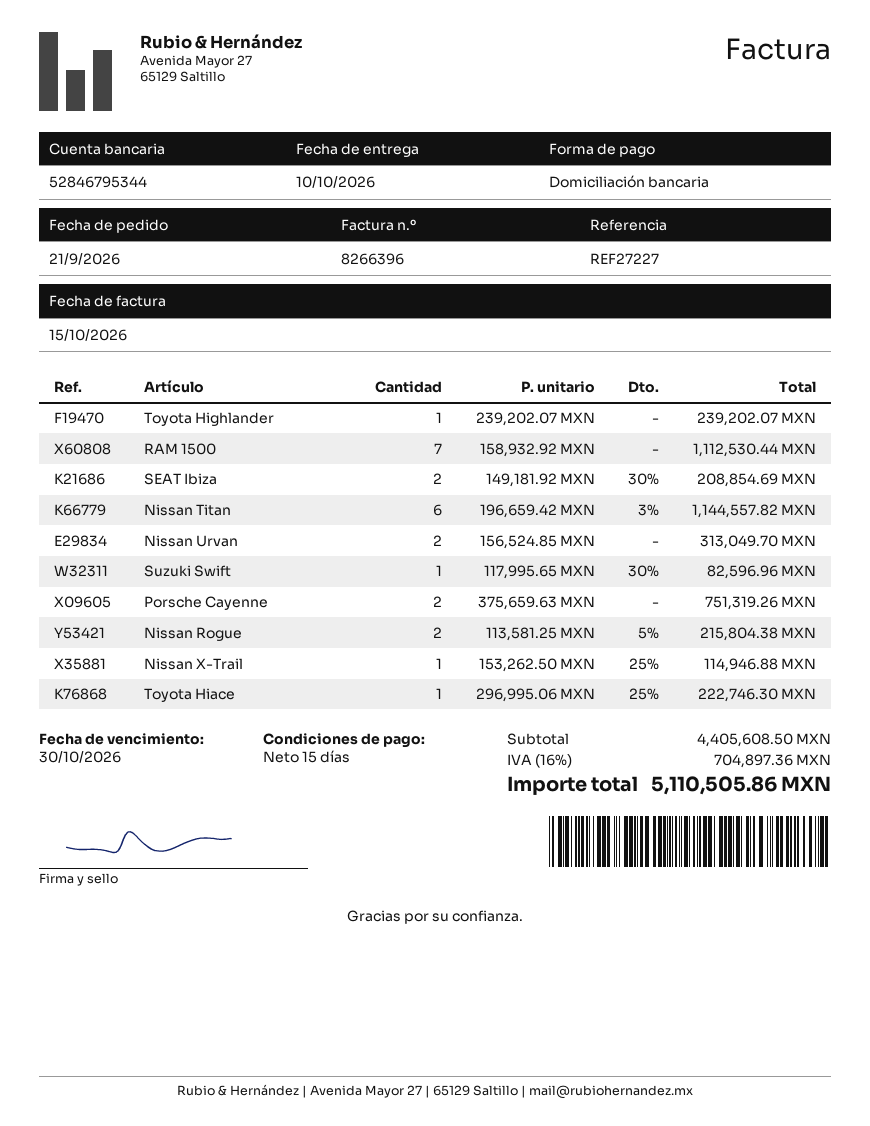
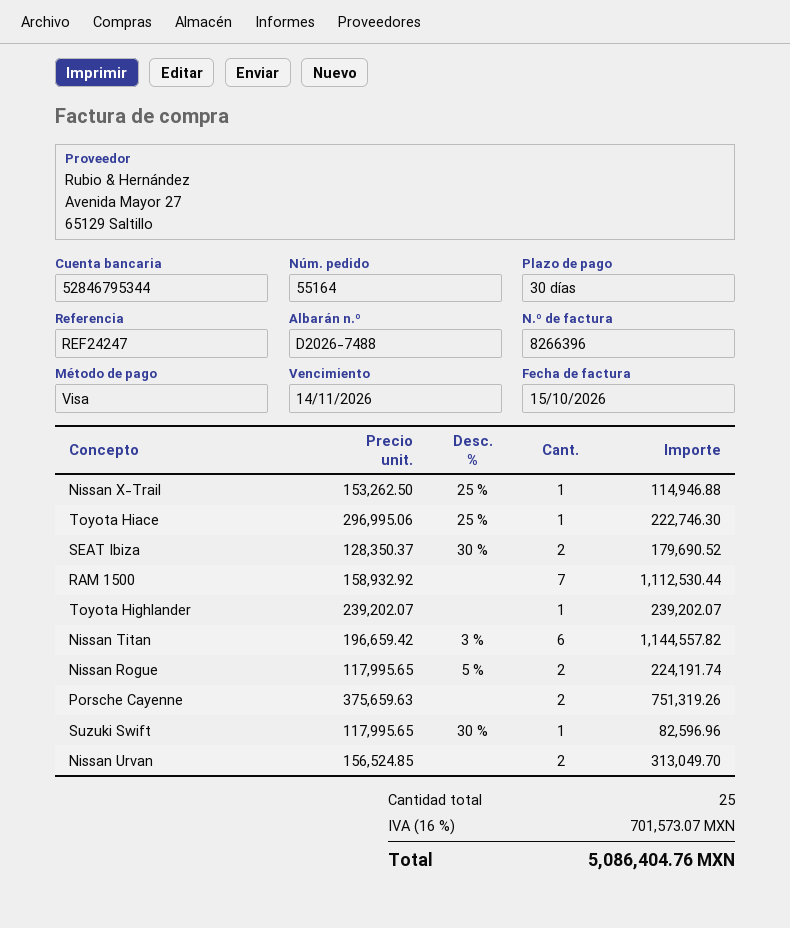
payment terms: 15 days -> 30 days
due date: 2026-10-30 -> 2026-11-14
reference: REF27227 -> REF24247
payment method: direct debit -> Visa
SEAT Ibiza: 2 x 149181.92 - 30% = 208854.69 -> 2 x 128350.37 - 30% = 179690.52
Nissan Rogue: 2 x 113581.25 - 5% = 215804.38 -> 2 x 117995.65 - 5% = 224191.74
tax: 16% = 704897.36 -> 16% = 701573.07
total: 5110505.86 -> 5086404.76

